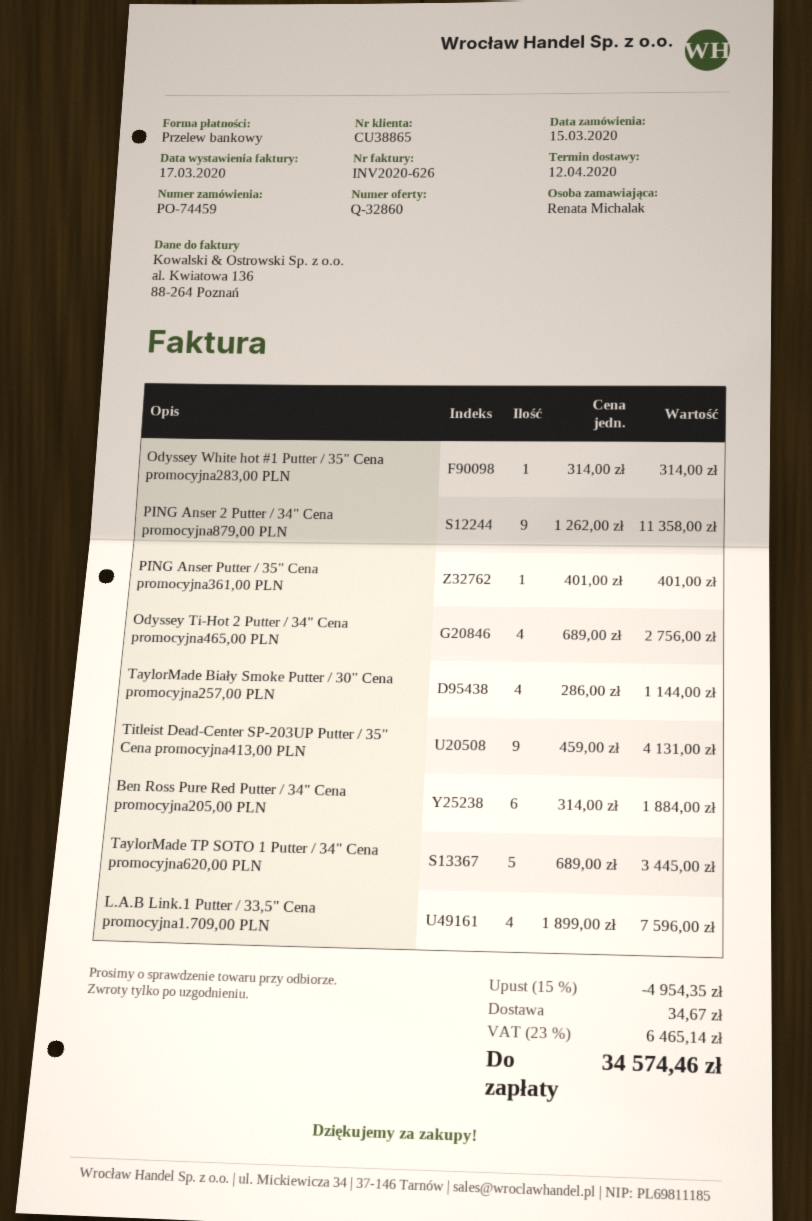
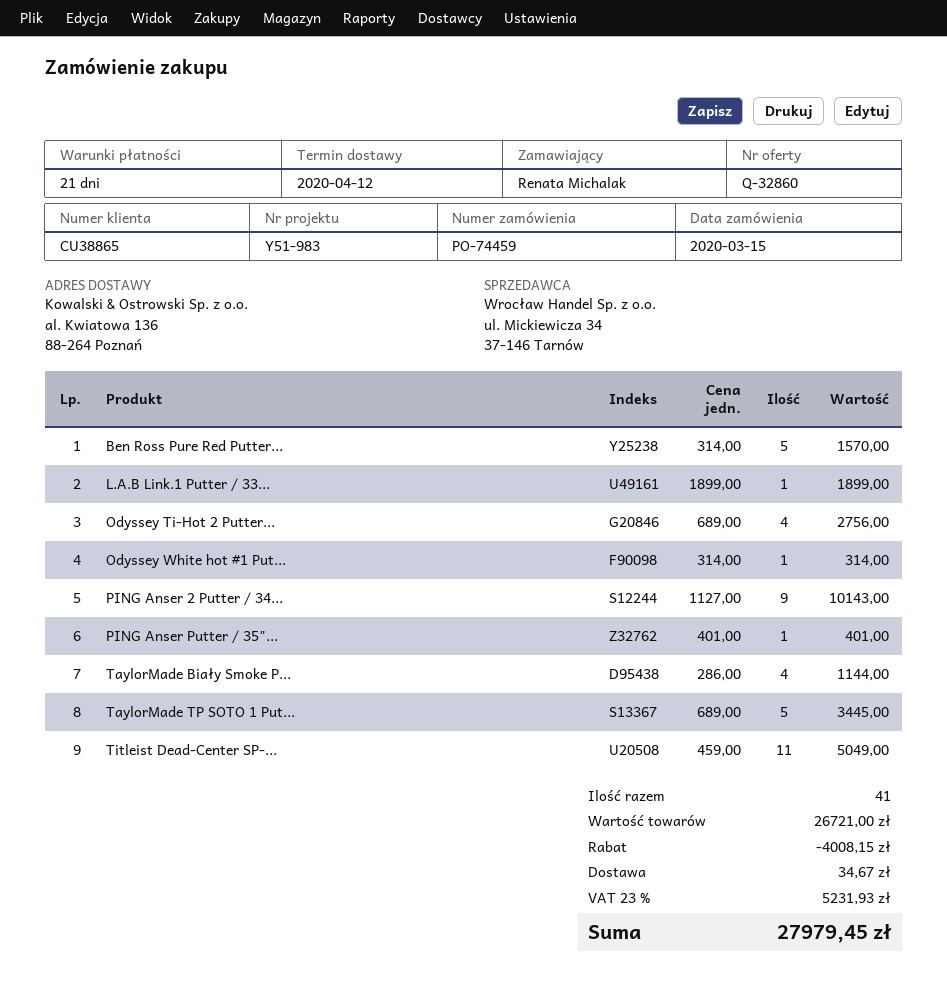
PING Anser 2 Putter / 34" Cena promocyjna879,00 PLN: 9 x 1262.00 = 11358.00 -> 9 x 1127.00 = 10143.00
Titleist Dead-Center SP-203UP Putter / 35" Cena promocyjna413,00 PLN: 9 x 459.00 = 4131.00 -> 11 x 459.00 = 5049.00
Ben Ross Pure Red Putter / 34" Cena promocyjna205,00 PLN: 6 x 314.00 = 1884.00 -> 5 x 314.00 = 1570.00
L.A.B Link.1 Putter / 33,5" Cena promocyjna1.709,00 PLN: 4 x 1899.00 = 7596.00 -> 1 x 1899.00 = 1899.00
discount: 4954.35 -> 4008.15
tax: 23% = 6465.14 -> 23% = 5231.93
total: 34574.46 -> 27979.45

